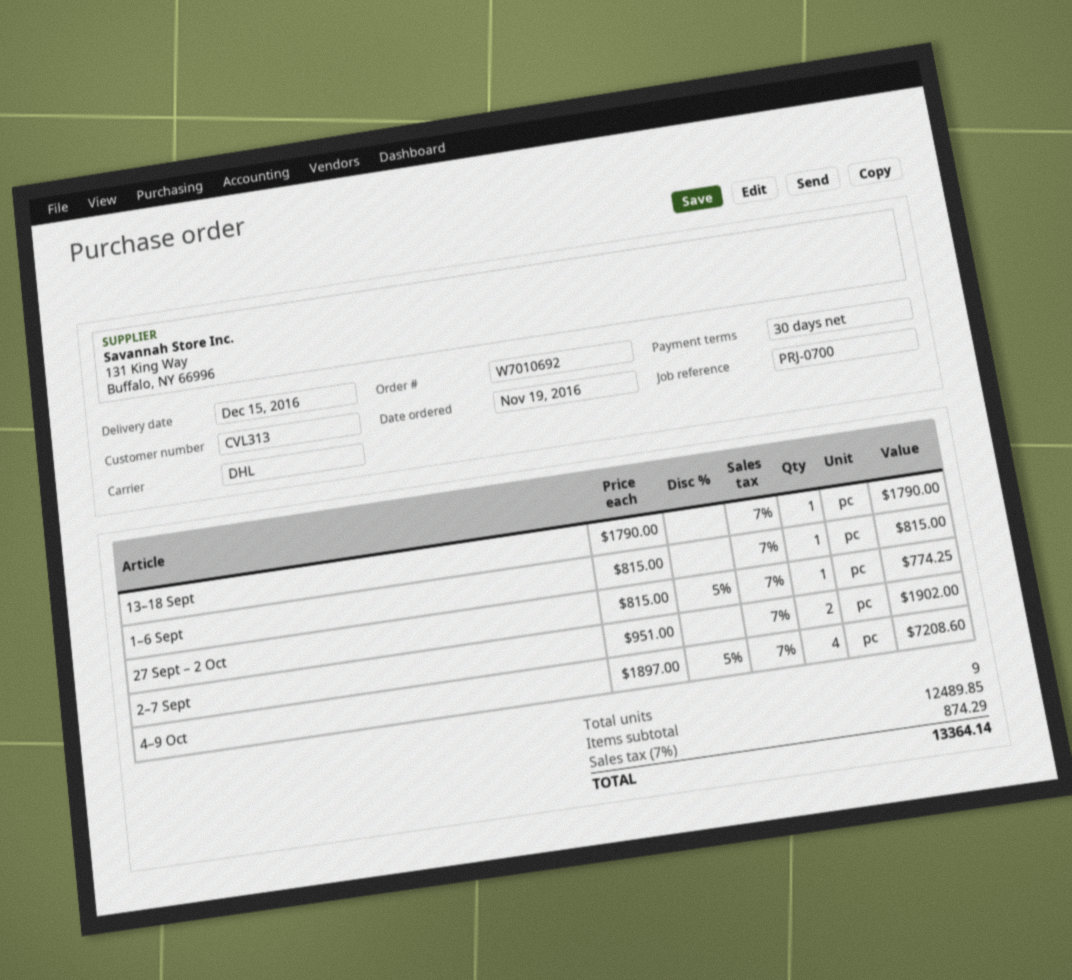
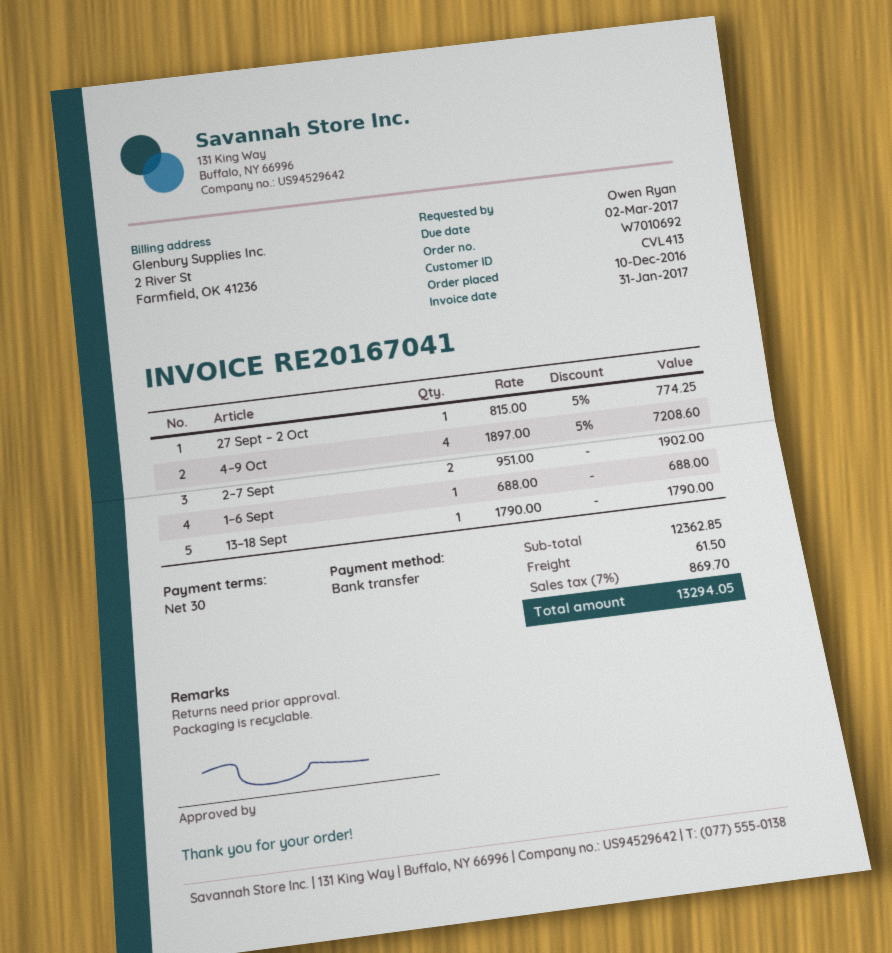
order date: 2016-11-19 -> 2016-12-10
customer number: CVL313 -> CVL413
1–6 Sept: 1 x 815.00 = 815.00 -> 1 x 688.00 = 688.00
subtotal: 12489.85 -> 12362.85
shipping: none -> 61.50
tax: 7% = 874.29 -> 7% = 869.70
total: 13364.14 -> 13294.05

